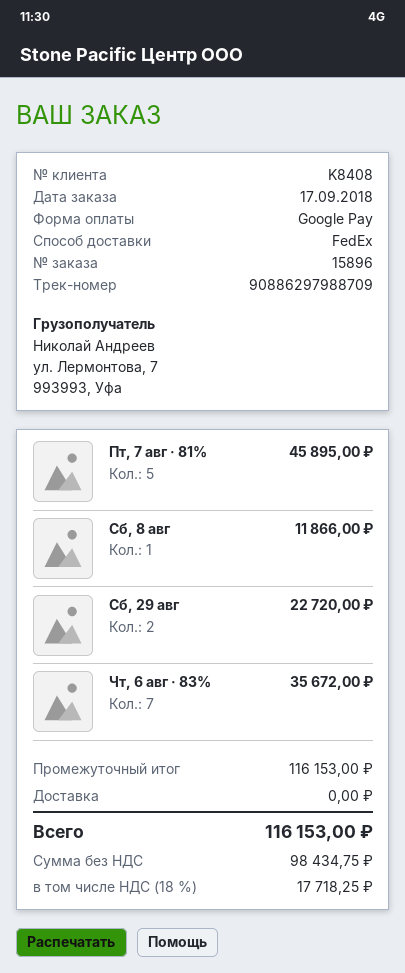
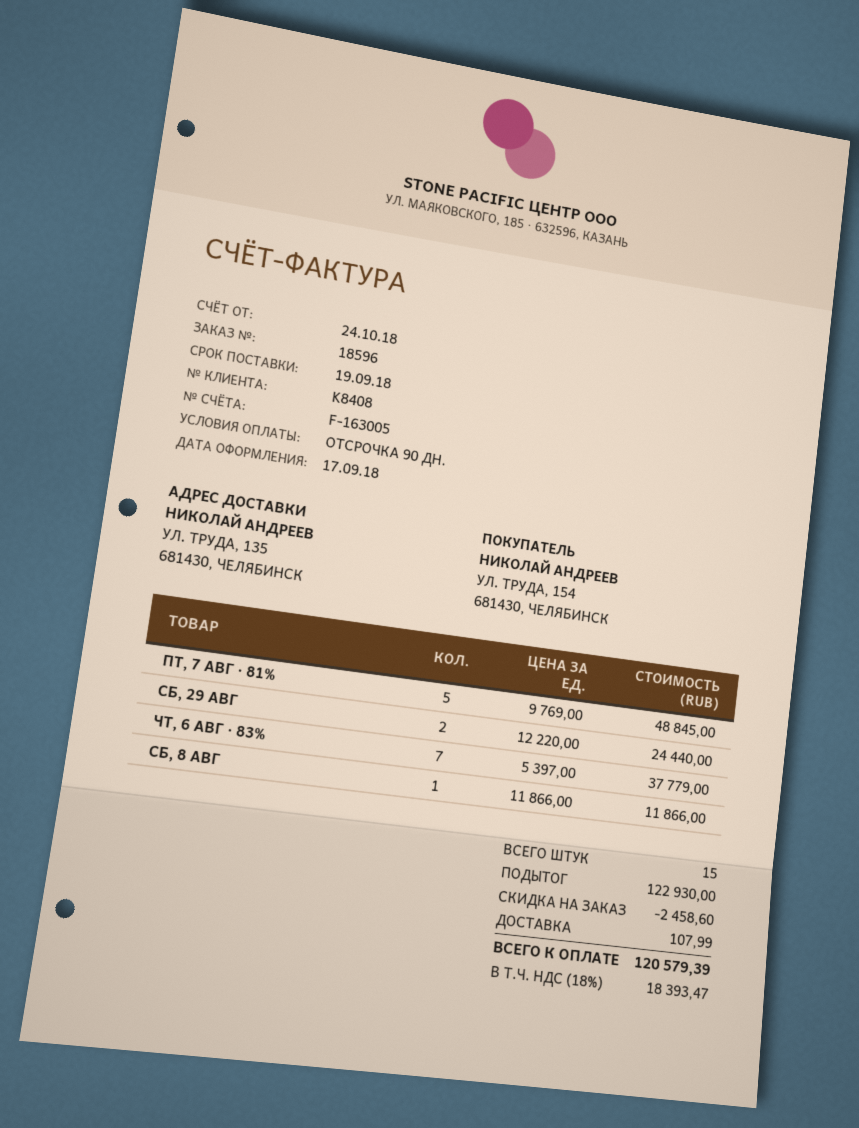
order number: 15896 -> 18596
ship to: ул. Лермонтова, 7, 993993, Уфа -> УЛ. ТРУДА, 135, 681430, ЧЕЛЯБИНСК
Пт, 7 авг · 81%: 5 for 45895.00 -> 5 for 48845.00
Сб, 29 авг: 2 for 22720.00 -> 2 for 24440.00
Чт, 6 авг · 83%: 7 for 35672.00 -> 7 for 37779.00
subtotal: 116153.00 -> 122930.00
discount: none -> 2458.60
shipping: 0.00 -> 107.99
tax: 18% = 17718.25 -> 18% = 18393.47
total: 116153.00 -> 120579.39

